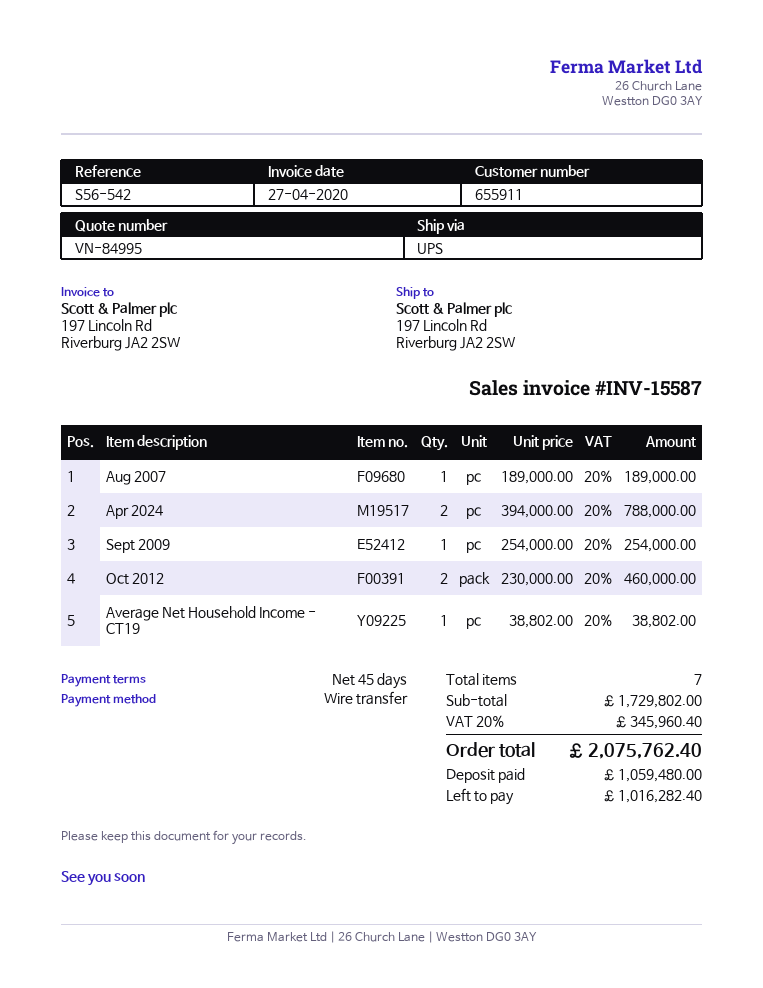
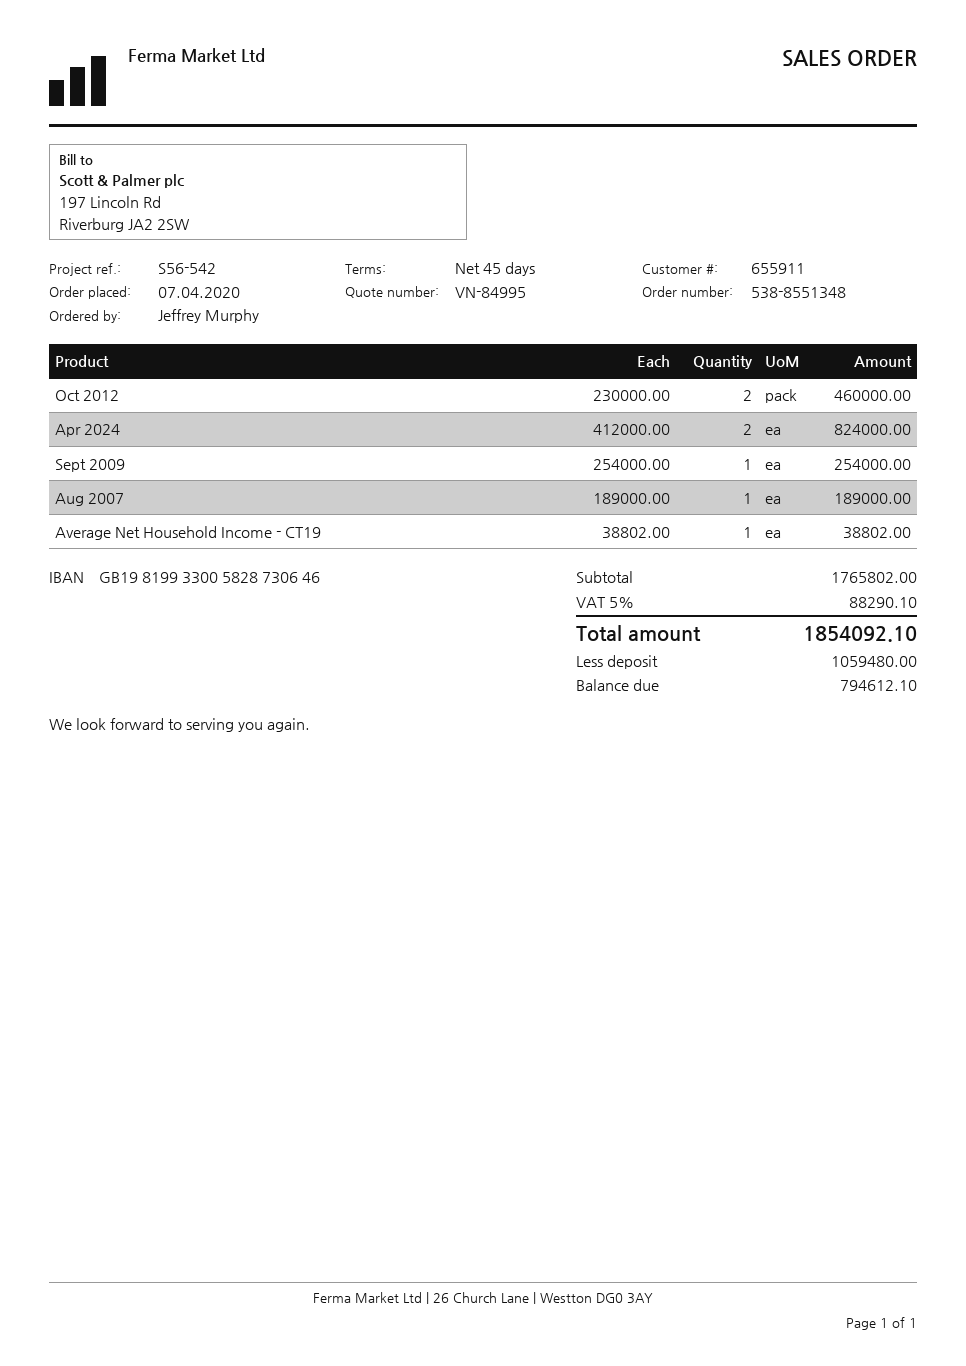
Apr 2024: 2 x 394000.00 = 788000.00 -> 2 x 412000.00 = 824000.00
subtotal: 1729802.00 -> 1765802.00
tax: 20% = 345960.40 -> 5% = 88290.10
total: 2075762.40 -> 1854092.10
balance: 1016282.40 -> 794612.10

